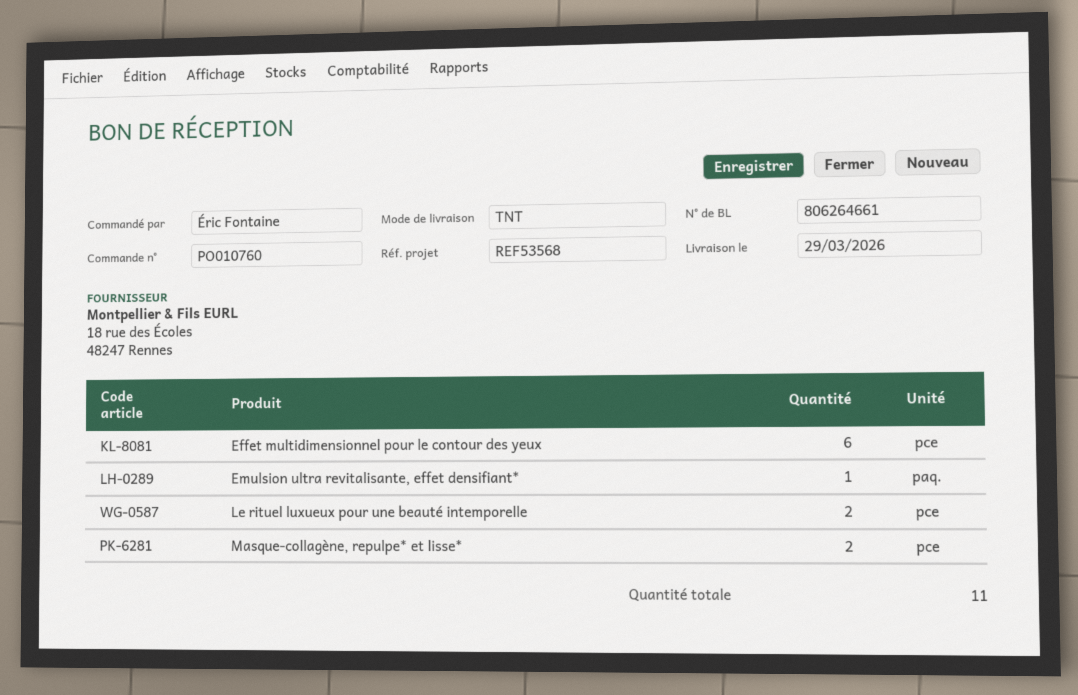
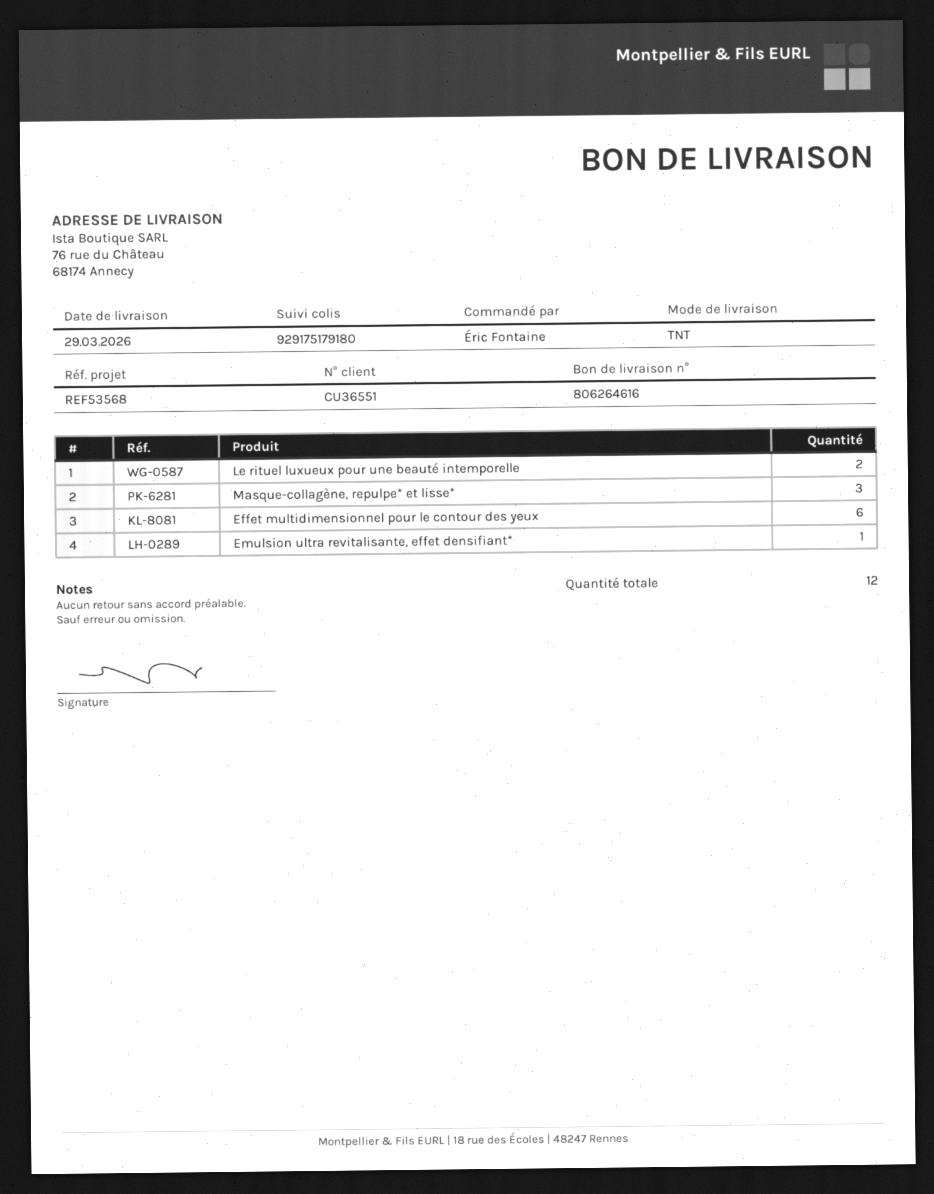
delivery note number: 806264661 -> 806264616
Masque-collagène, repulpe* et lisse*: 2 -> 3
total quantity: 11 -> 12

